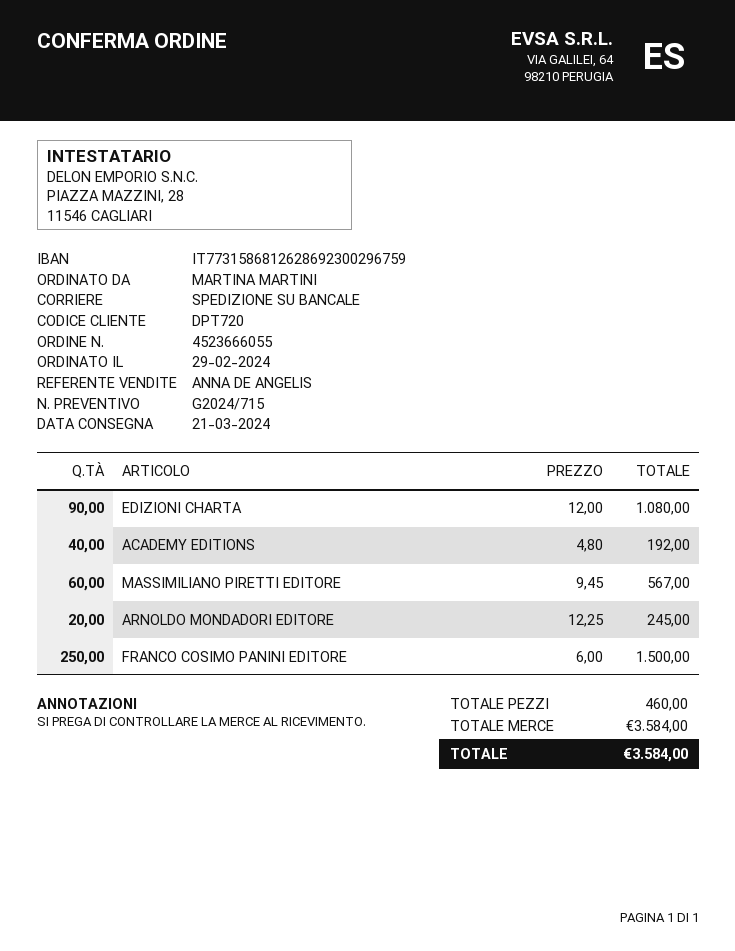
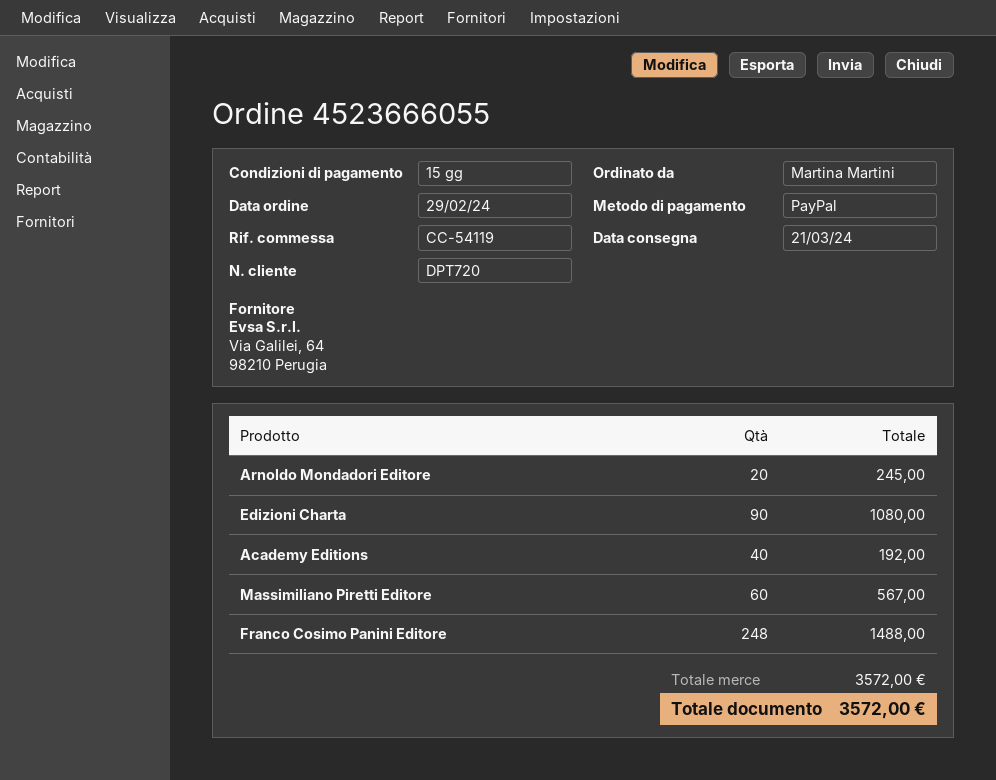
FRANCO COSIMO PANINI EDITORE: 250 for 1500.00 -> 248 for 1488.00
subtotal: 3584.00 -> 3572.00
total: 3584.00 -> 3572.00

